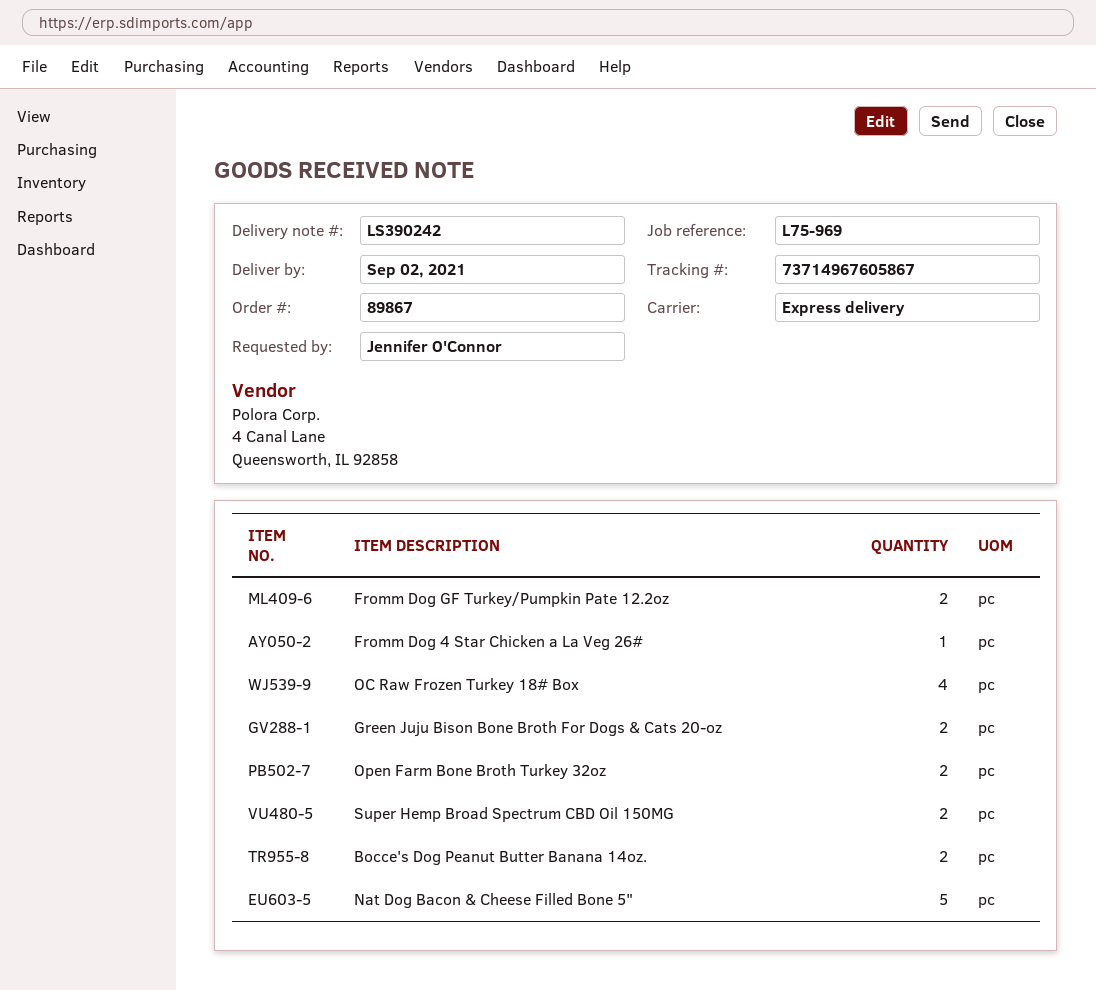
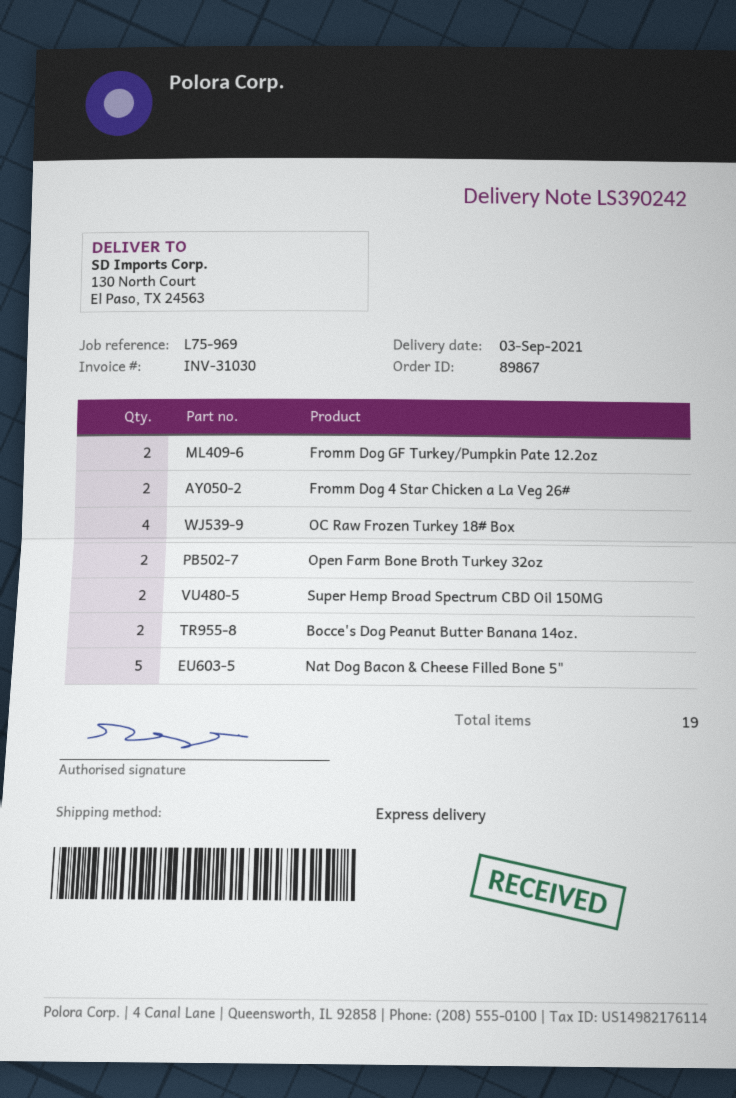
delivery date: 2021-09-02 -> 2021-09-03
Fromm Dog 4 Star Chicken a La Veg 26#: 1 -> 2
Green Juju Bison Bone Broth For Dogs & Cats 20-oz: 2 -> none

